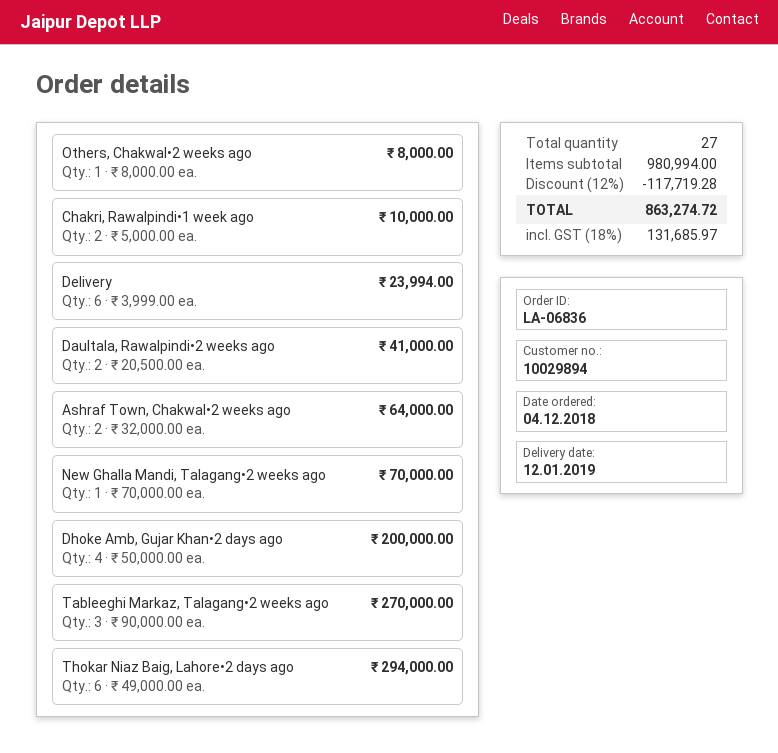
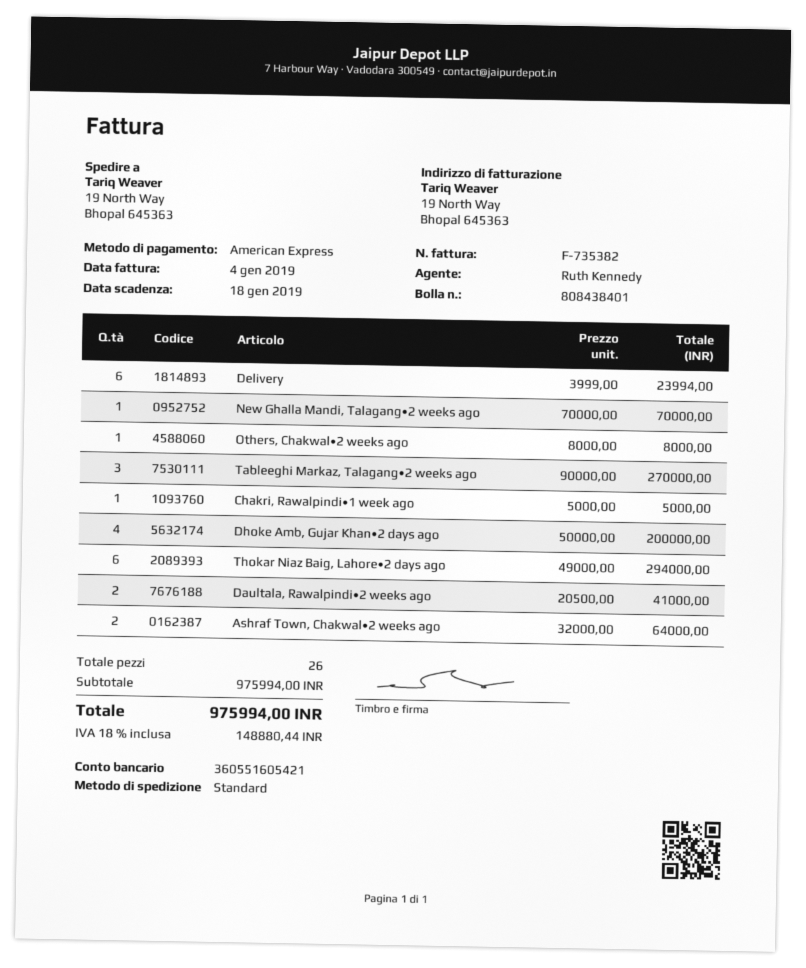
Chakri, Rawalpindi•1 week ago: 2 x 5000.00 = 10000.00 -> 1 x 5000.00 = 5000.00
total quantity: 27 -> 26
subtotal: 980994.00 -> 975994.00
discount: 12% = 117719.28 -> none
tax: 18% = 131685.97 -> 18% = 148880.44
total: 863274.72 -> 975994.00

